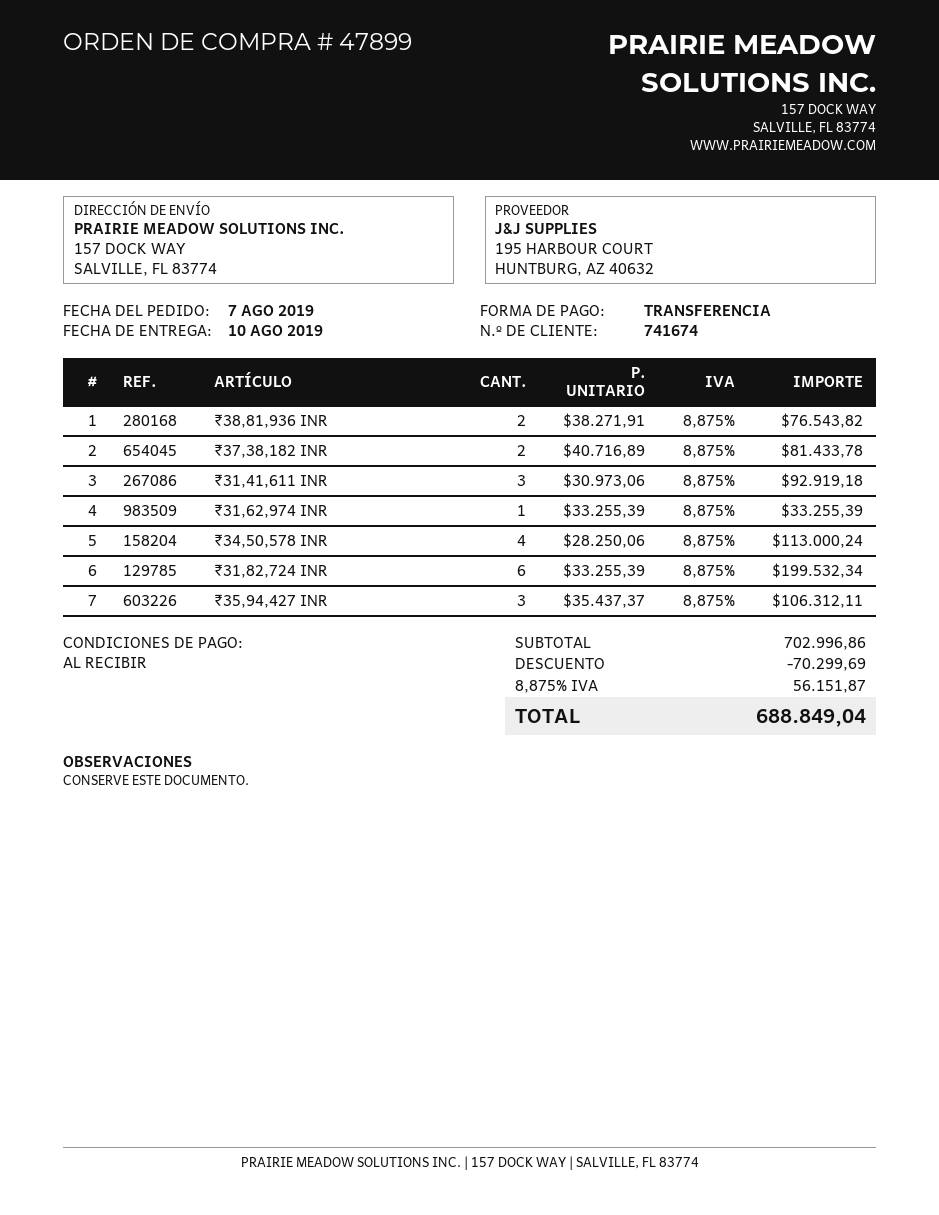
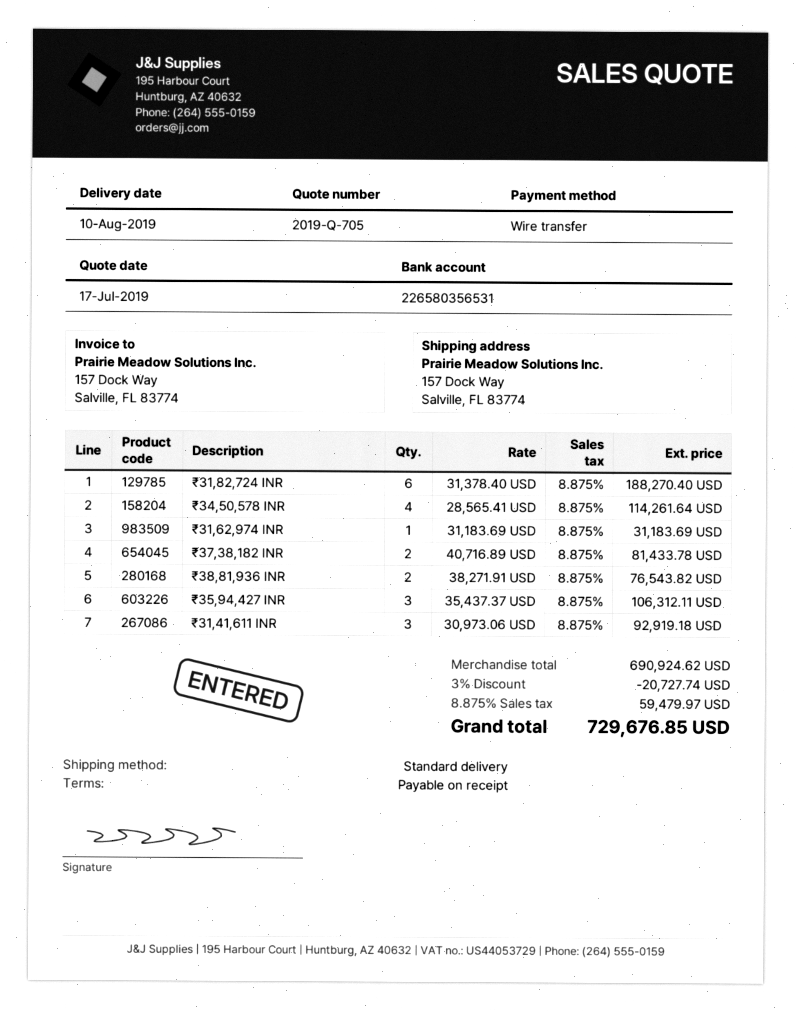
₹31,62,974 INR: 1 x 33255.39 = 33255.39 -> 1 x 31183.69 = 31183.69
₹34,50,578 INR: 4 x 28250.06 = 113000.24 -> 4 x 28565.41 = 114261.64
₹31,82,724 INR: 6 x 33255.39 = 199532.34 -> 6 x 31378.40 = 188270.40
subtotal: 702996.86 -> 690924.62
discount: 70299.69 -> 20727.74
tax: 8.875% = 56151.87 -> 8.875% = 59479.97
total: 688849.04 -> 729676.85

